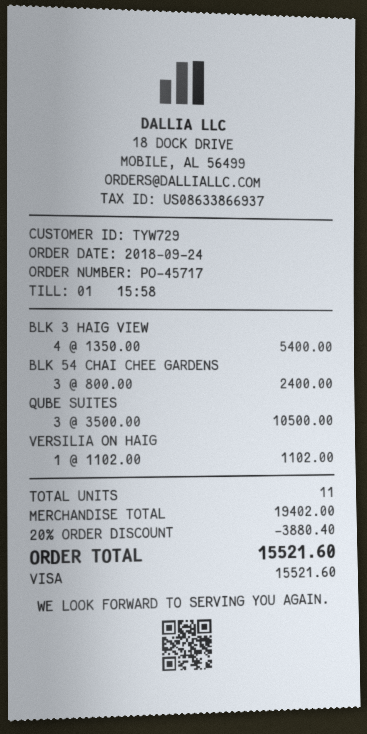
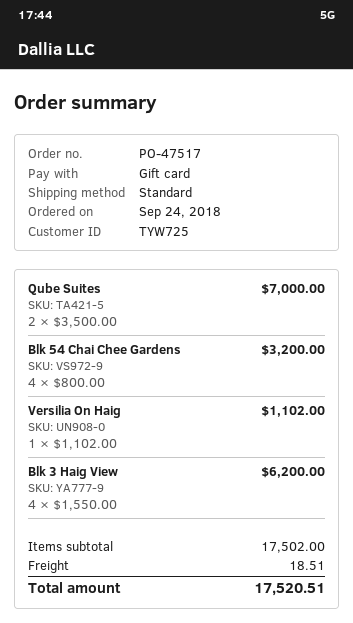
order number: PO-45717 -> PO-47517
customer number: TYW729 -> TYW725
payment method: Visa -> gift card
BLK 3 HAIG VIEW: 4 x 1350.00 = 5400.00 -> 4 x 1550.00 = 6200.00
BLK 54 CHAI CHEE GARDENS: 3 x 800.00 = 2400.00 -> 4 x 800.00 = 3200.00
QUBE SUITES: 3 x 3500.00 = 10500.00 -> 2 x 3500.00 = 7000.00
subtotal: 19402.00 -> 17502.00
discount: 20% = 3880.40 -> none
shipping: none -> 18.51
total: 15521.60 -> 17520.51

